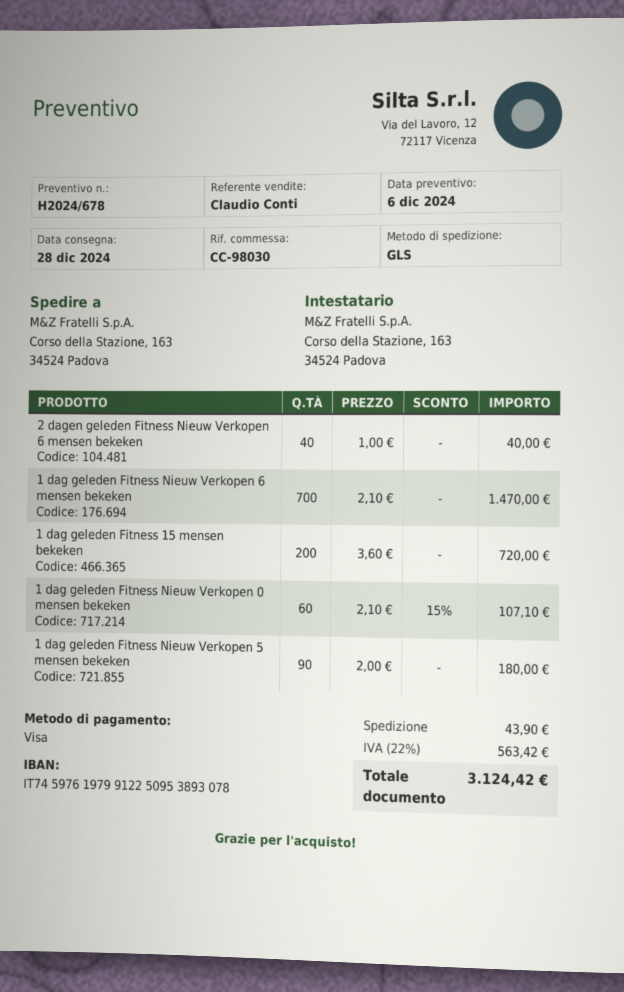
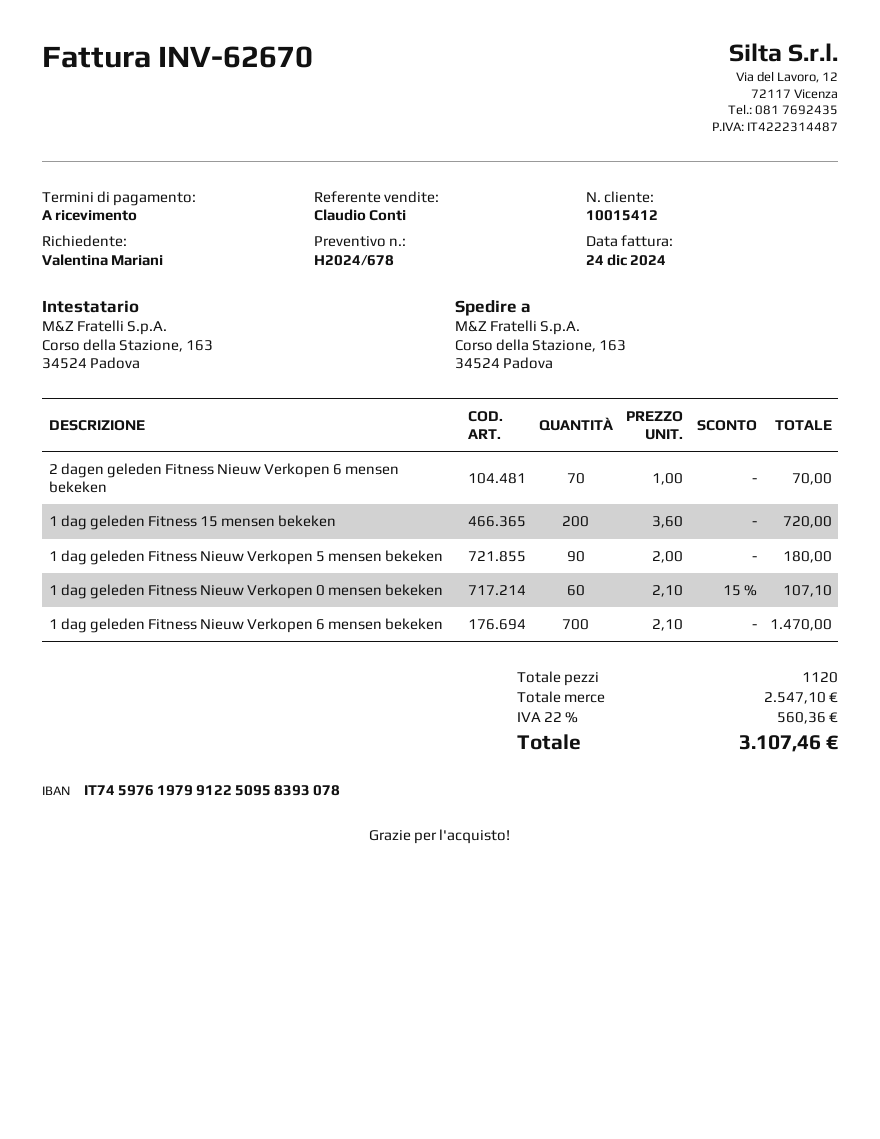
bank account: IT7459761979912250953893078 -> IT7459761979912250958393078
2 dagen geleden Fitness Nieuw Verkopen 6 mensen bekeken: 40 x 1.00 = 40.00 -> 70 x 1.00 = 70.00
shipping: 43.90 -> none
tax: 22% = 563.42 -> 22% = 560.36
total: 3124.42 -> 3107.46

